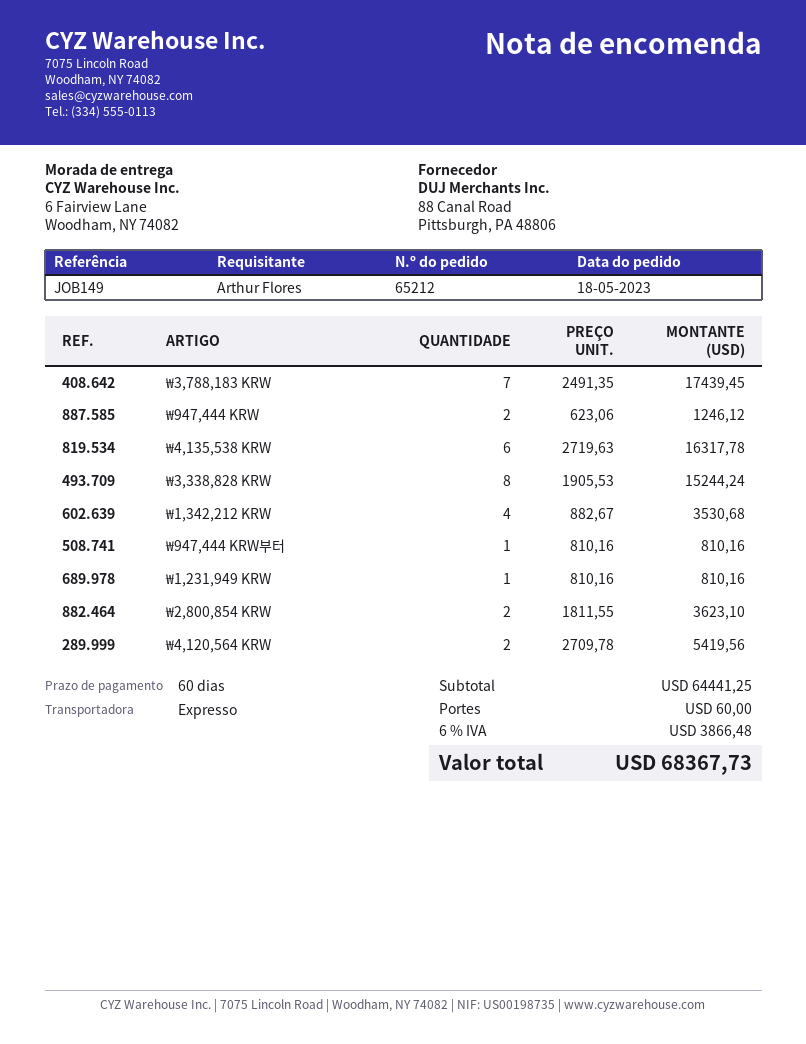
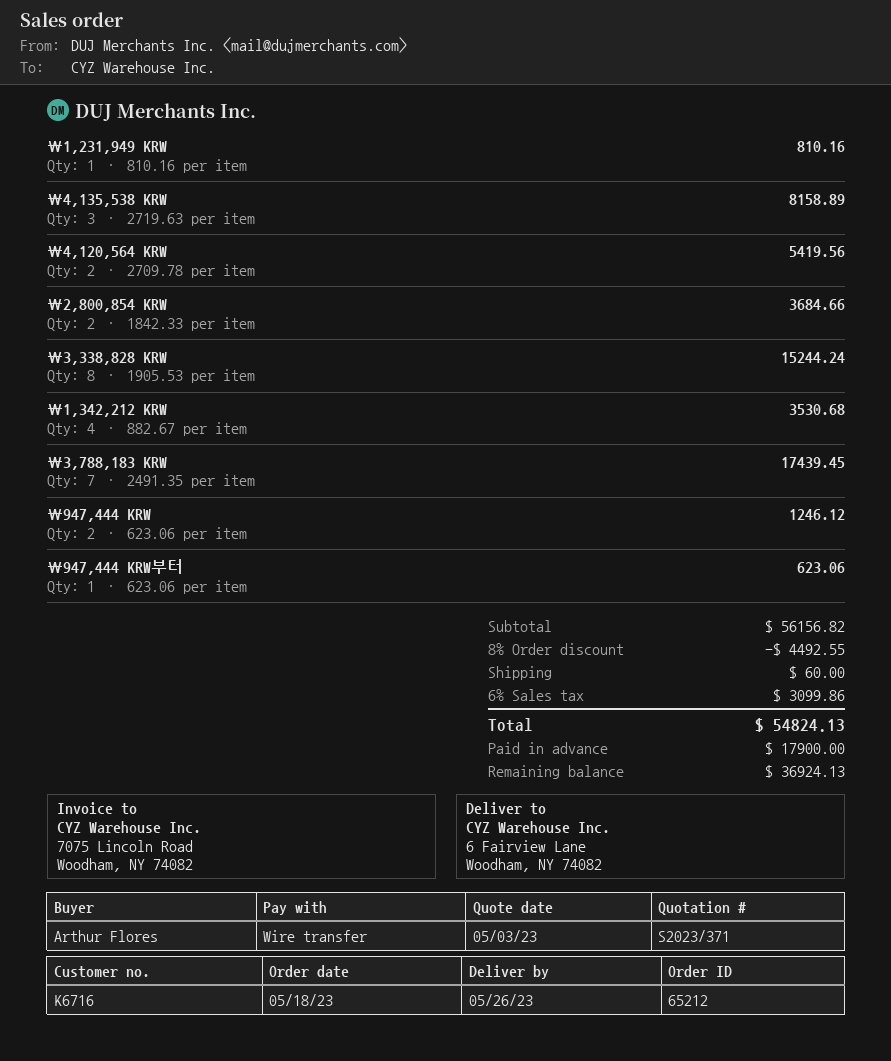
₩4,135,538 KRW: 6 x 2719.63 = 16317.78 -> 3 x 2719.63 = 8158.89
₩947,444 KRW부터: 1 x 810.16 = 810.16 -> 1 x 623.06 = 623.06
₩2,800,854 KRW: 2 x 1811.55 = 3623.10 -> 2 x 1842.33 = 3684.66
subtotal: 64441.25 -> 56156.82
discount: none -> 8% = 4492.55
tax: 6% = 3866.48 -> 6% = 3099.86
total: 68367.73 -> 54824.13

